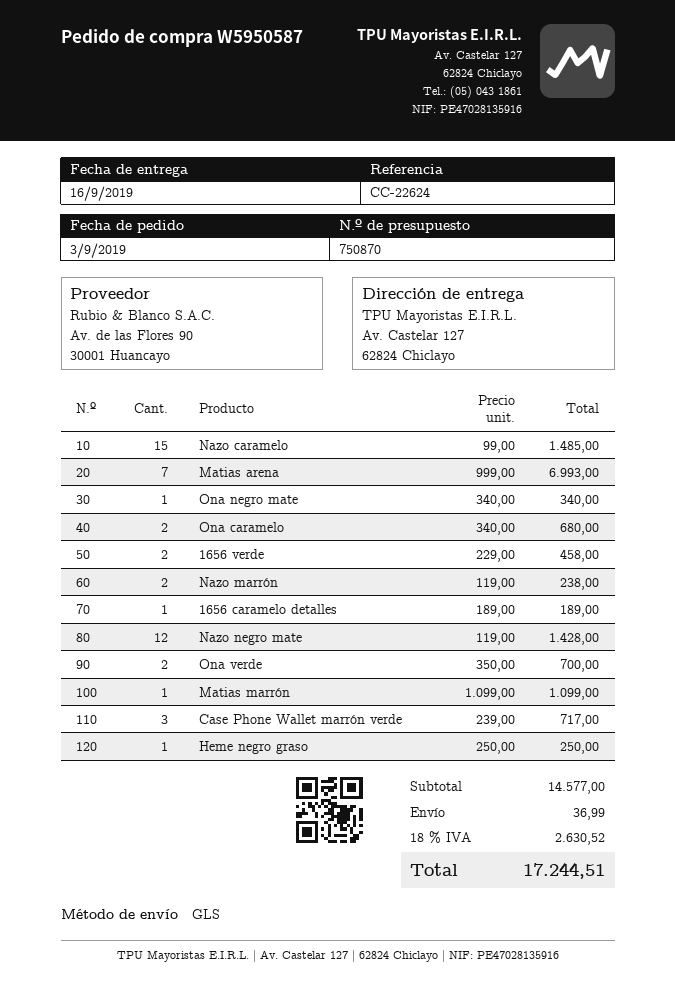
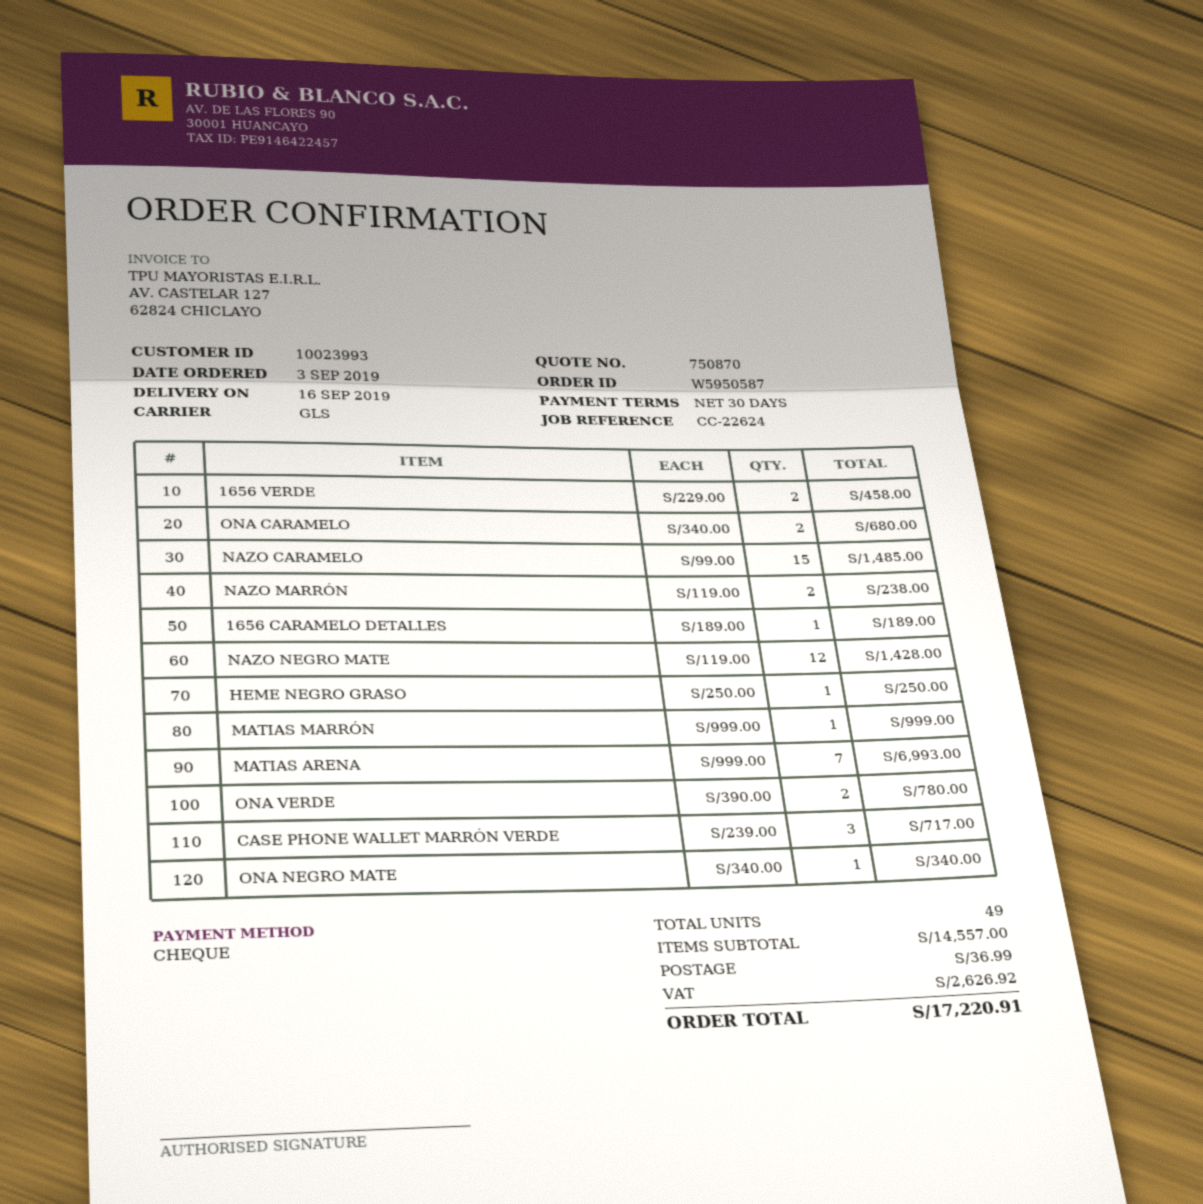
Ona verde: 2 x 350.00 = 700.00 -> 2 x 390.00 = 780.00
Matias marrón: 1 x 1099.00 = 1099.00 -> 1 x 999.00 = 999.00
subtotal: 14577.00 -> 14557.00
tax: 2630.52 -> 2626.92
total: 17244.51 -> 17220.91

